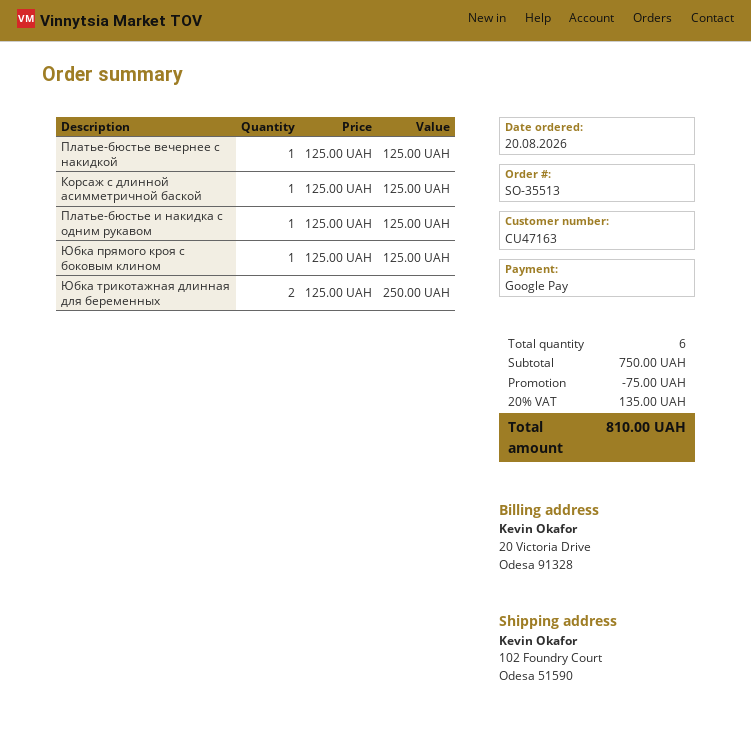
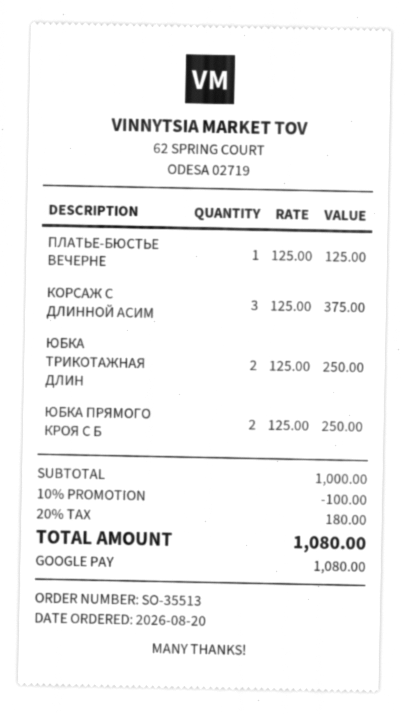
Корсаж с длинной асимметричной баской: 1 x 125.00 = 125.00 -> 3 x 125.00 = 375.00
Платье-бюстье и накидка с одним рукавом: 1 x 125.00 = 125.00 -> none
Юбка прямого кроя с боковым клином: 1 x 125.00 = 125.00 -> 2 x 125.00 = 250.00
subtotal: 750.00 -> 1000.00
discount: 75.00 -> 100.00
tax: 20% = 135.00 -> 20% = 180.00
total: 810.00 -> 1080.00

